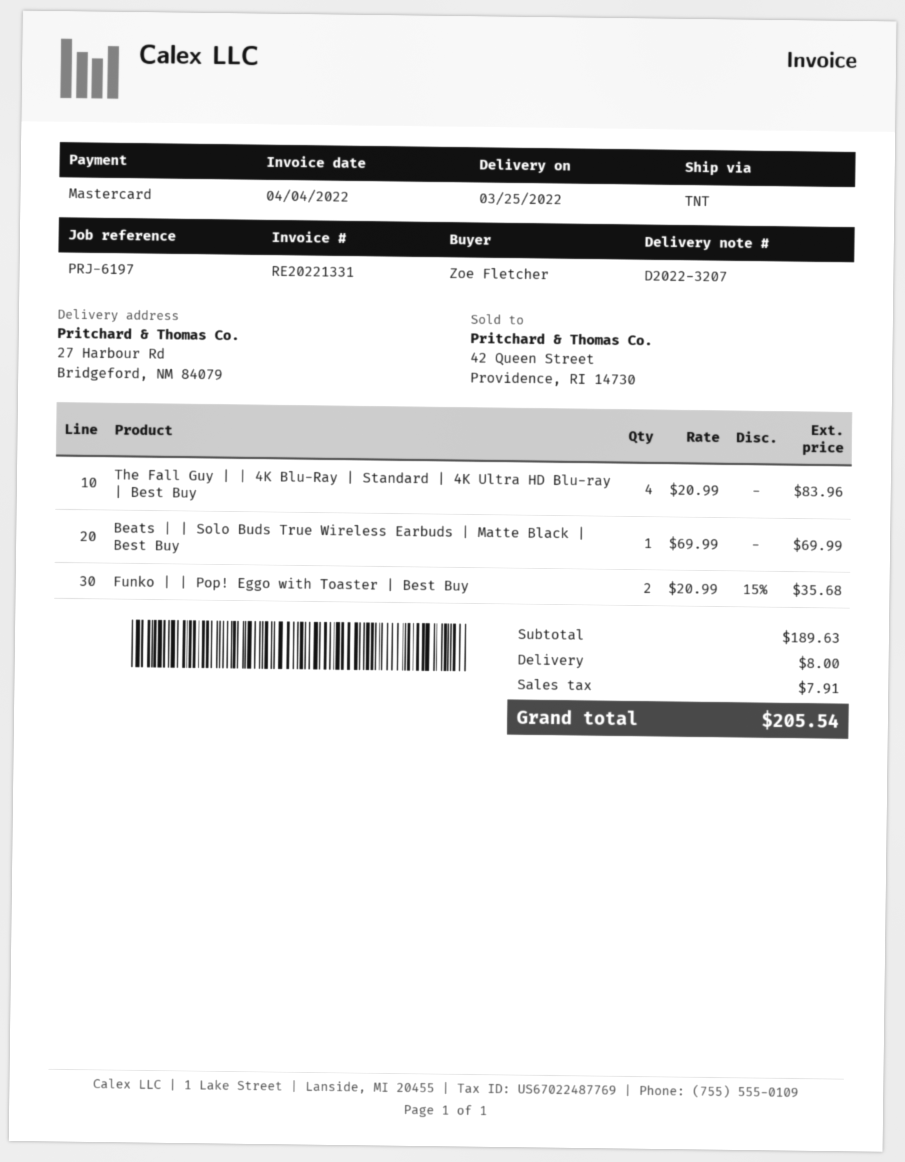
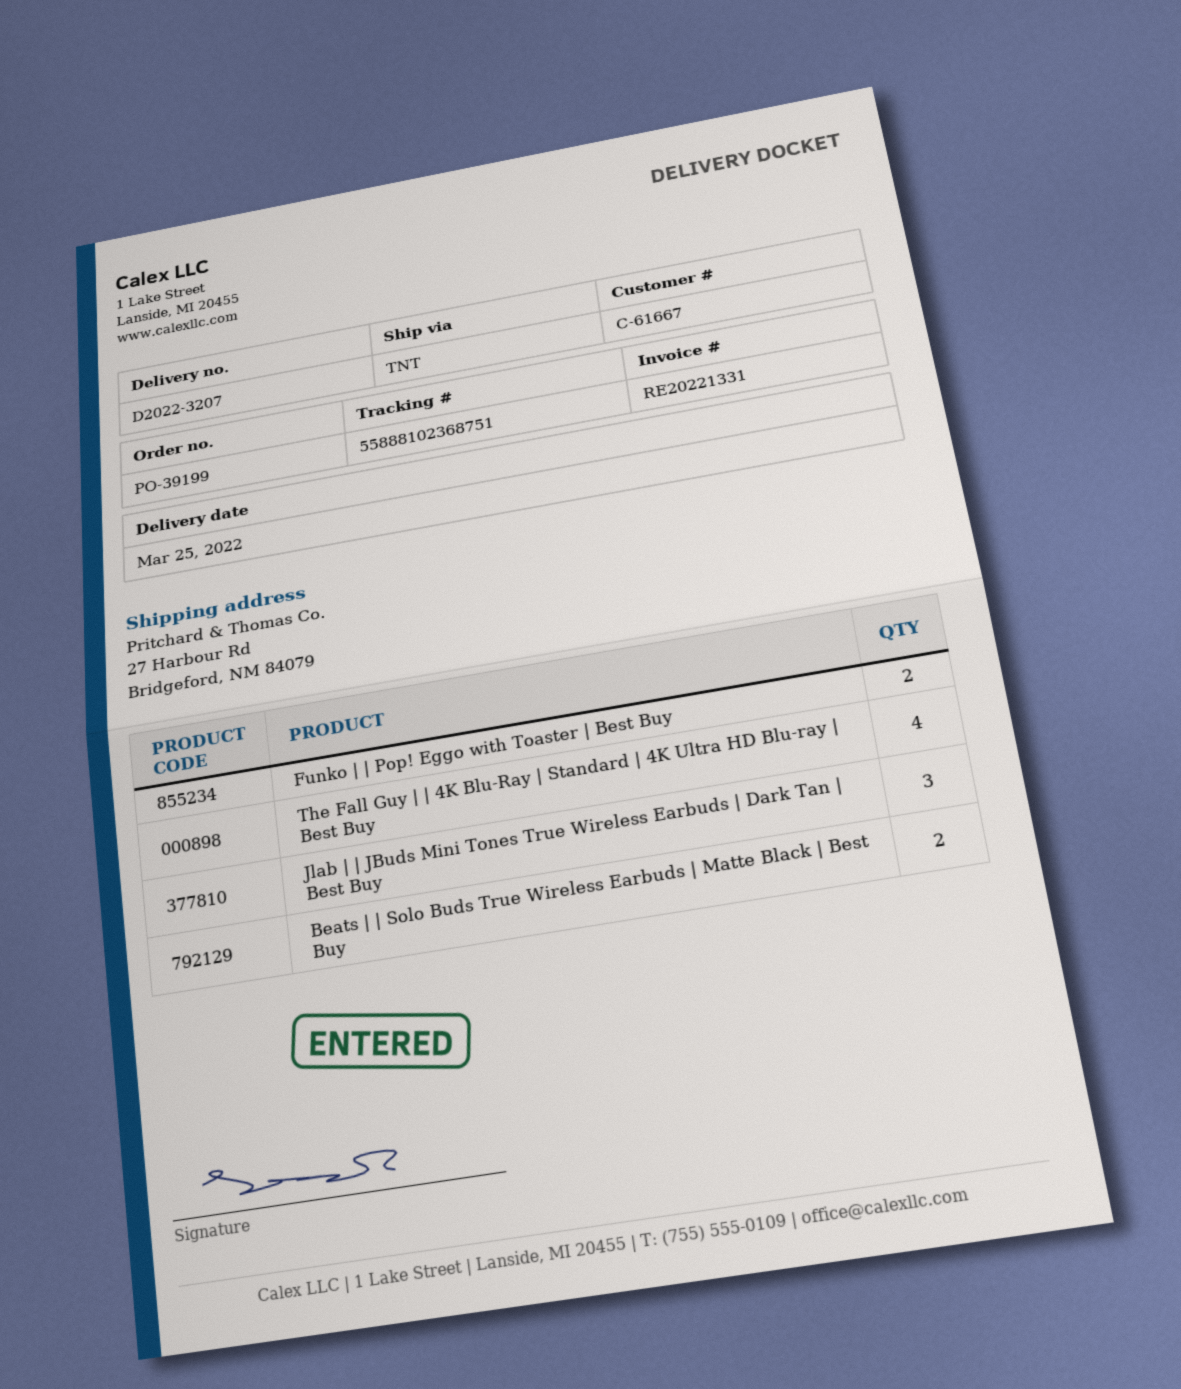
Beats | | Solo Buds True Wireless Earbuds | Matte Black | Best Buy: 1 -> 2
Jlab | | JBuds Mini Tones True Wireless Earbuds | Dark Tan | Best Buy: none -> 3

